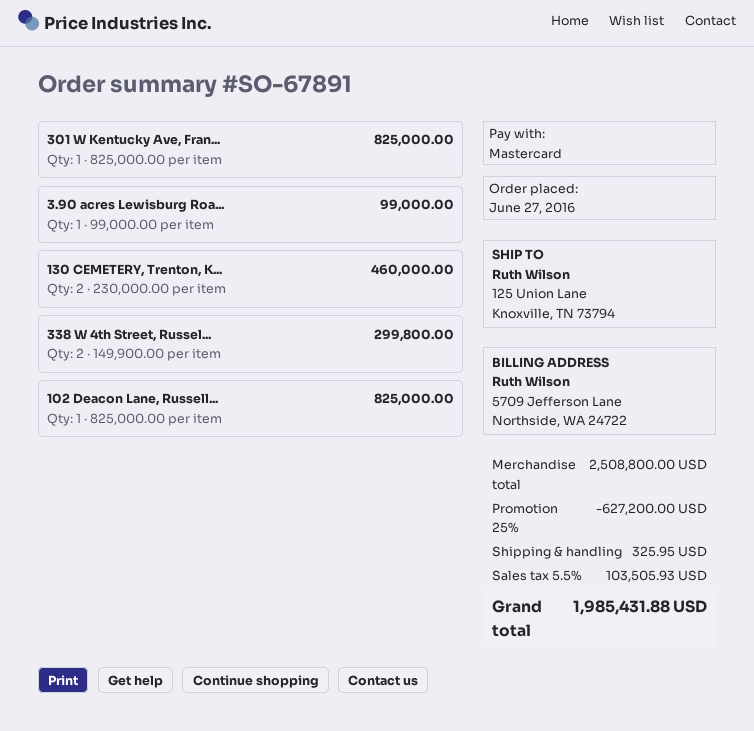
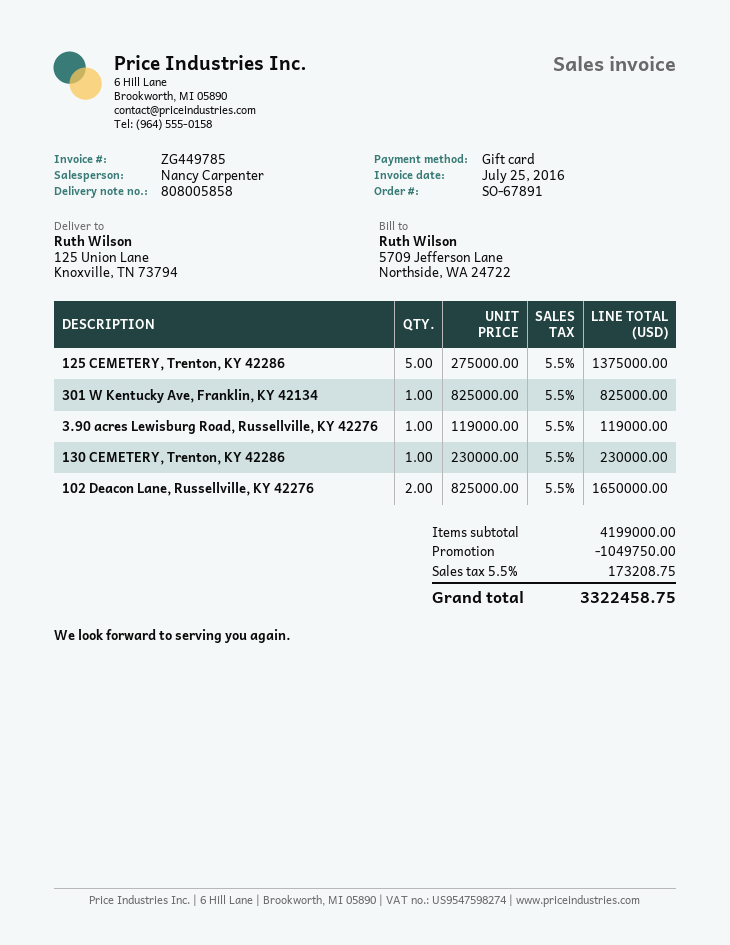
payment method: Mastercard -> gift card
3.90 acres Lewisburg Roa...: 1 x 99000.00 = 99000.00 -> 1 x 119000.00 = 119000.00
130 CEMETERY, Trenton, K...: 2 x 230000.00 = 460000.00 -> 1 x 230000.00 = 230000.00
338 W 4th Street, Russel...: 2 x 149900.00 = 299800.00 -> none
102 Deacon Lane, Russell...: 1 x 825000.00 = 825000.00 -> 2 x 825000.00 = 1650000.00
125 CEMETERY, Trenton, KY 42286: none -> 5 x 275000.00 = 1375000.00
subtotal: 2508800.00 -> 4199000.00
discount: 627200.00 -> 1049750.00
shipping: 325.95 -> none
tax: 5.5% = 103505.93 -> 5.5% = 173208.75
total: 1985431.88 -> 3322458.75

